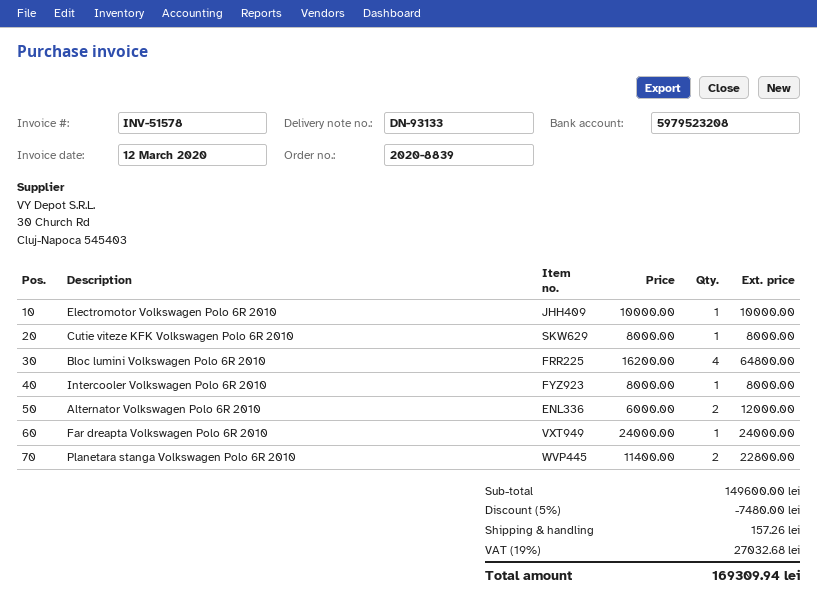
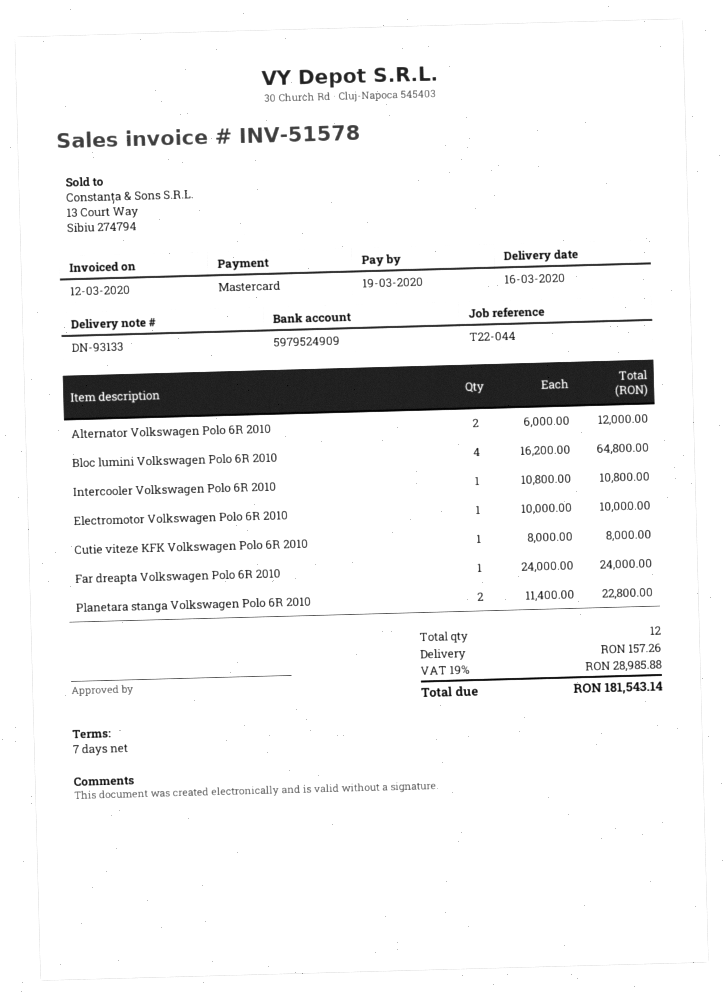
bank account: 5979523208 -> 5979524909
Intercooler Volkswagen Polo 6R 2010: 1 x 8000.00 = 8000.00 -> 1 x 10800.00 = 10800.00
discount: 5% = 7480.00 -> none
tax: 19% = 27032.68 -> 19% = 28985.88
total: 169309.94 -> 181543.14

